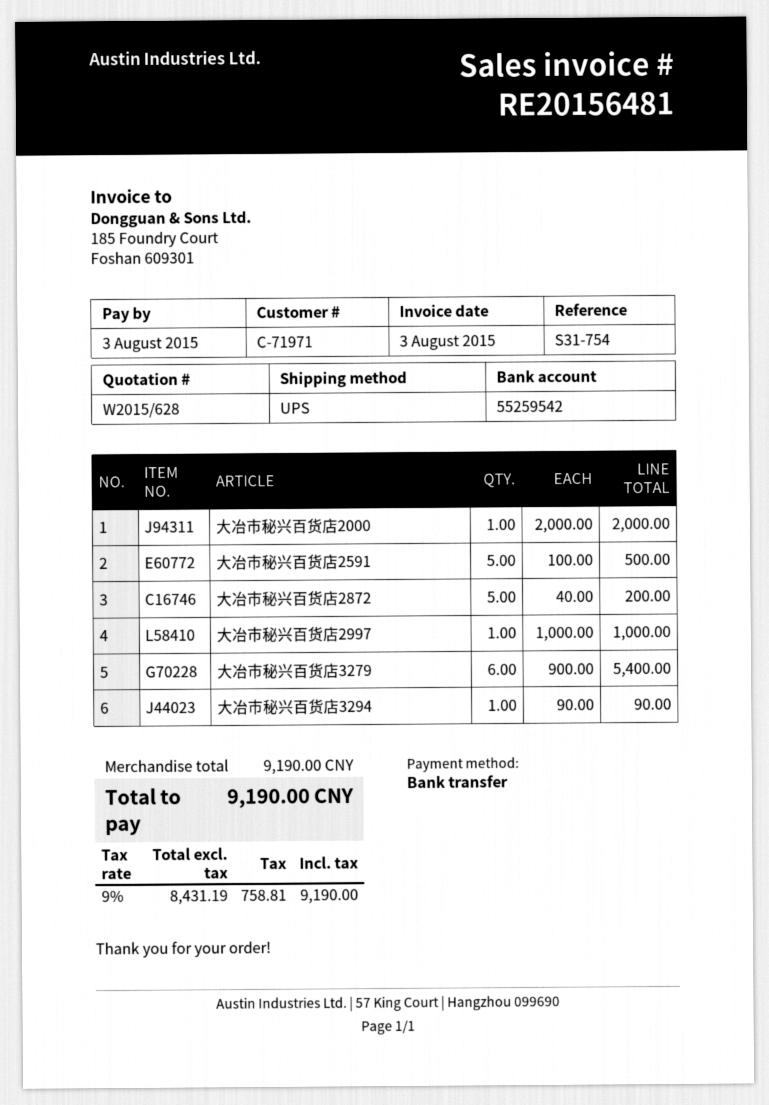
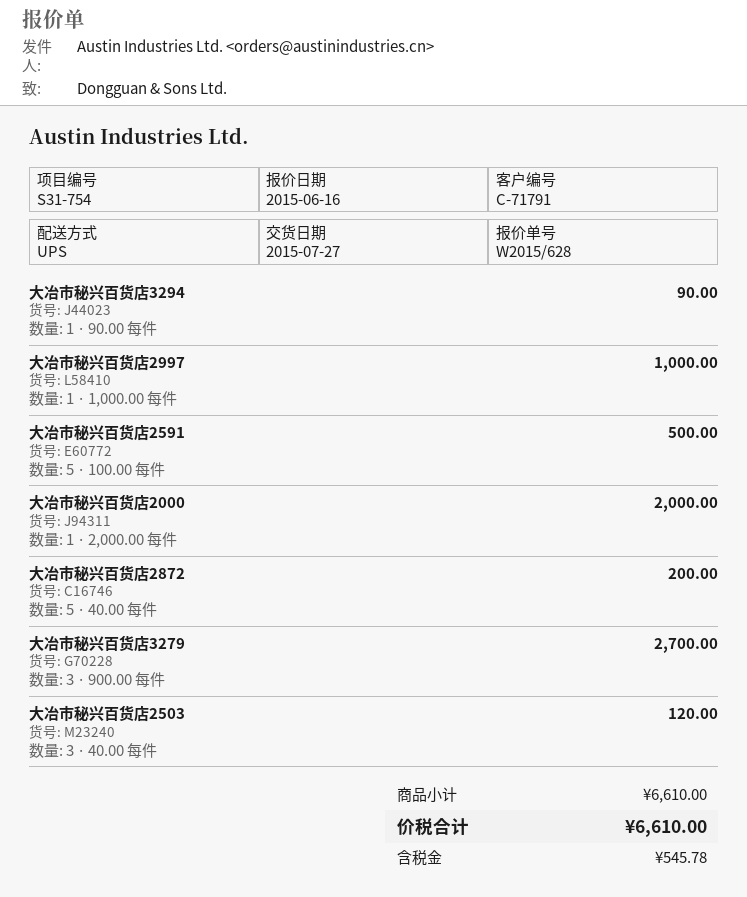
customer number: C-71971 -> C-71791
大冶市秘兴百货店3279: 6 x 900.00 = 5400.00 -> 3 x 900.00 = 2700.00
大冶市秘兴百货店2503: none -> 3 x 40.00 = 120.00
subtotal: 9190.00 -> 6610.00
tax: 758.81 -> 545.78
total: 9190.00 -> 6610.00

